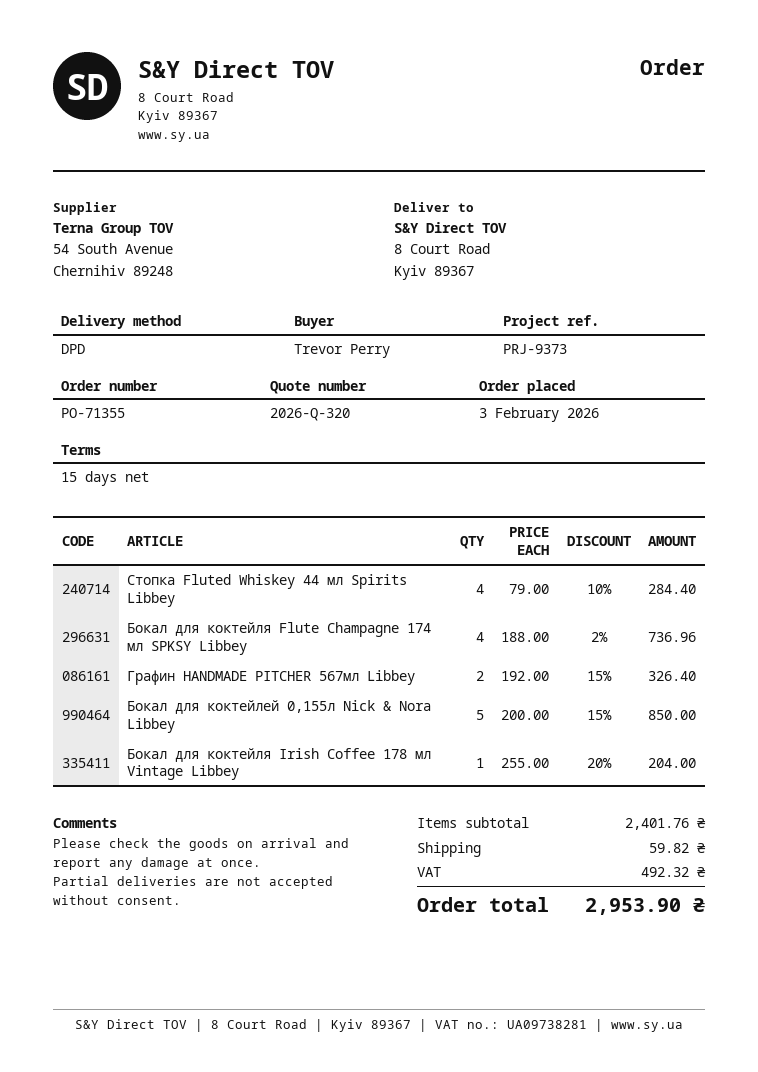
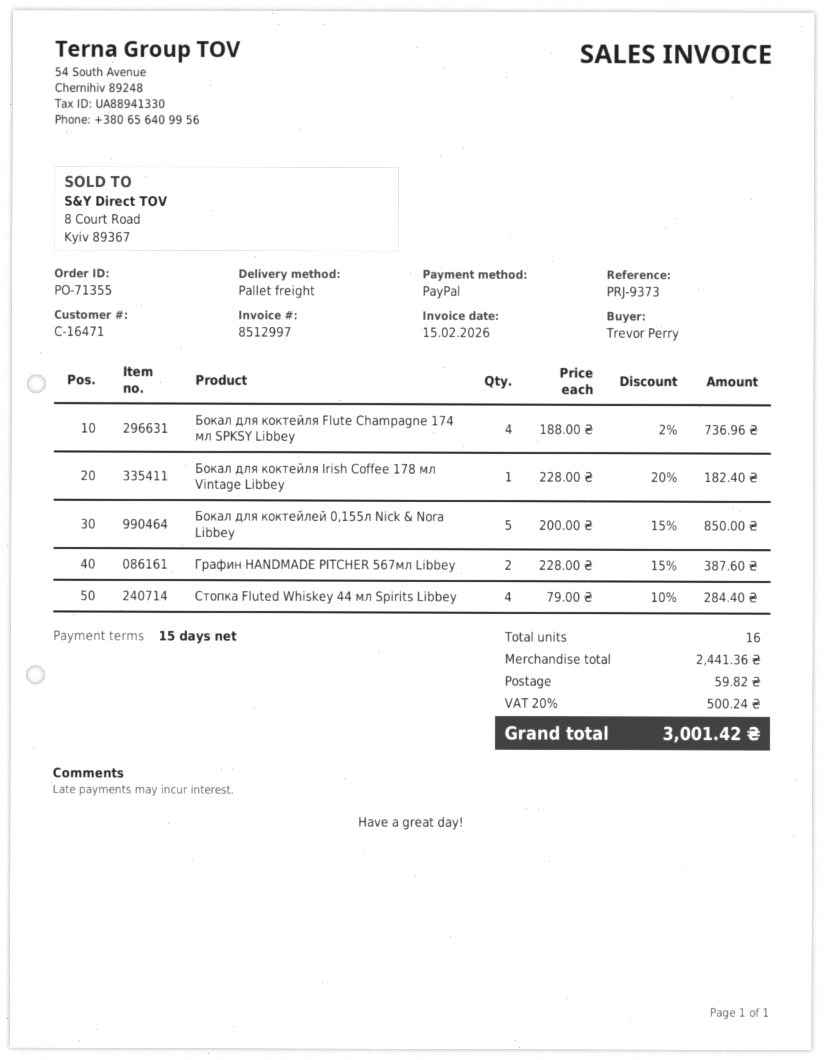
shipping method: DPD -> pallet freight
Графин HANDMADE PITCHER 567мл Libbey: 2 x 192.00 - 15% = 326.40 -> 2 x 228.00 - 15% = 387.60
Бокал для коктейля Irish Coffee 178 мл Vintage Libbey: 1 x 255.00 - 20% = 204.00 -> 1 x 228.00 - 20% = 182.40
subtotal: 2401.76 -> 2441.36
tax: 492.32 -> 500.24
total: 2953.90 -> 3001.42

